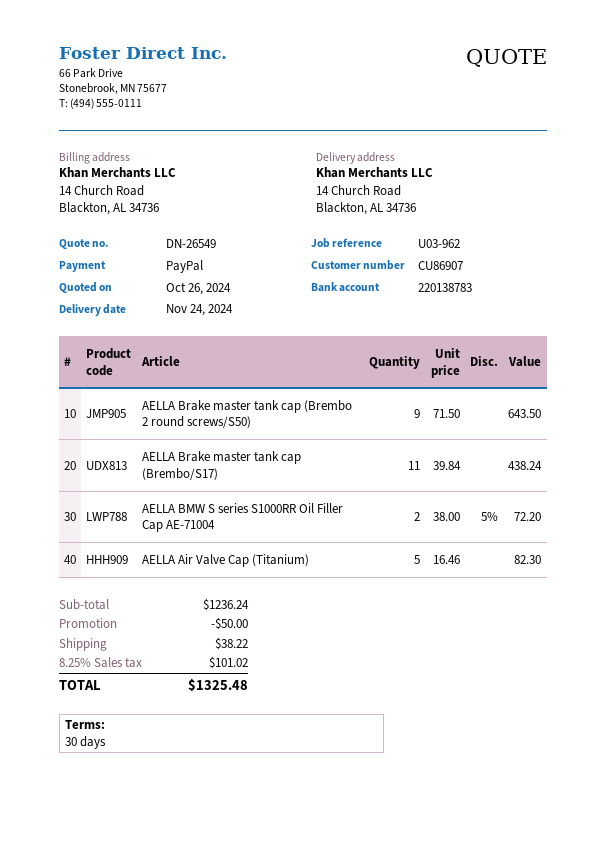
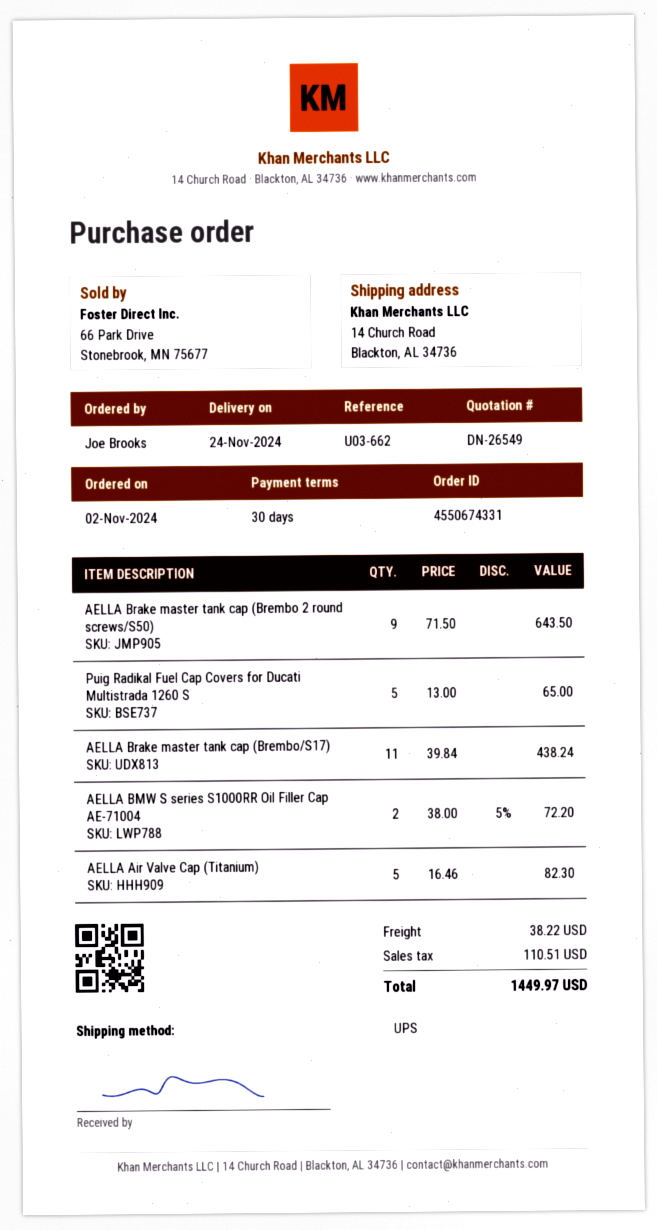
reference: U03-962 -> U03-662
Puig Radikal Fuel Cap Covers for Ducati Multistrada 1260 S: none -> 5 x 13.00 = 65.00
discount: 50.00 -> none
tax: 101.02 -> 110.51
total: 1325.48 -> 1449.97

